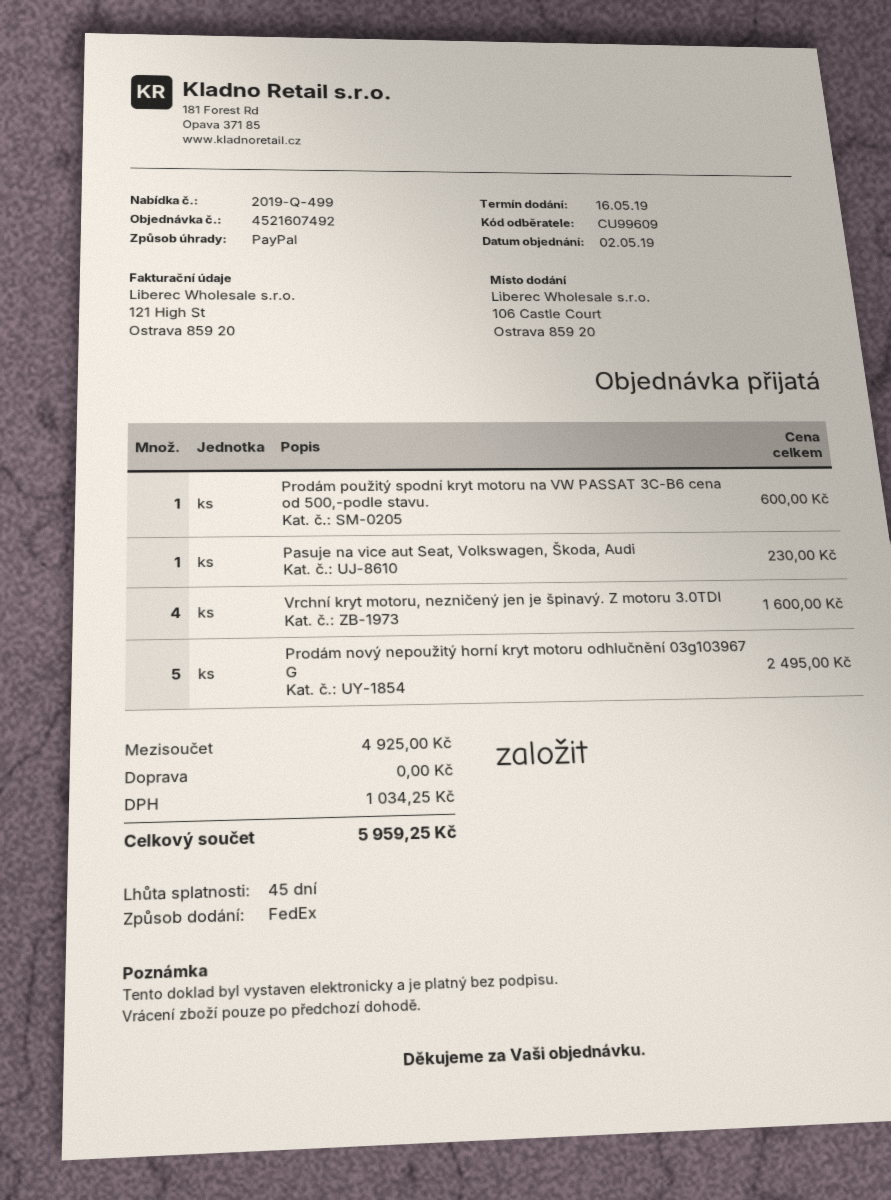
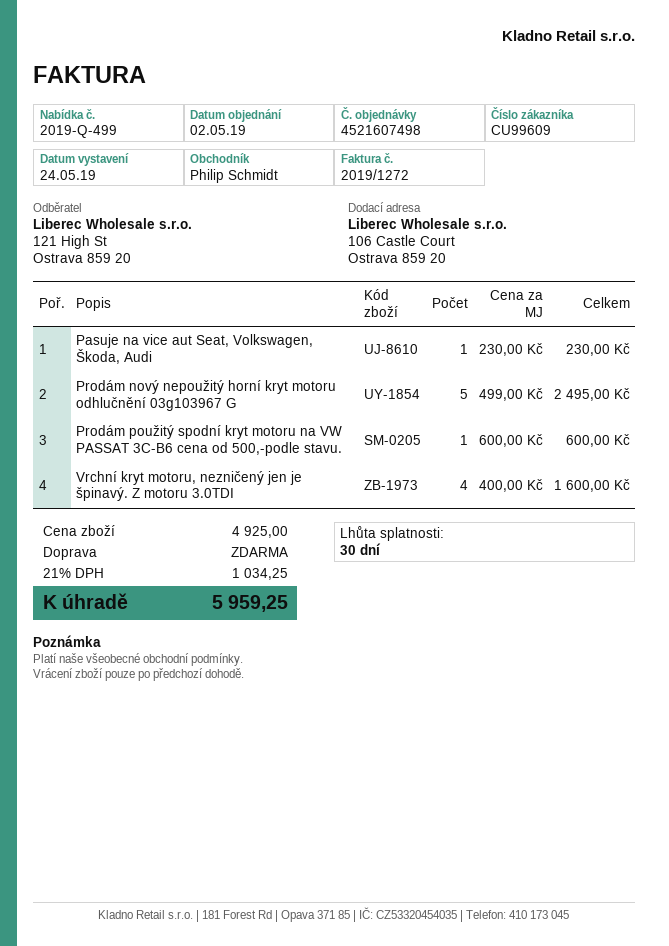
order number: 4521607492 -> 4521607498
payment terms: 45 days -> 30 days

